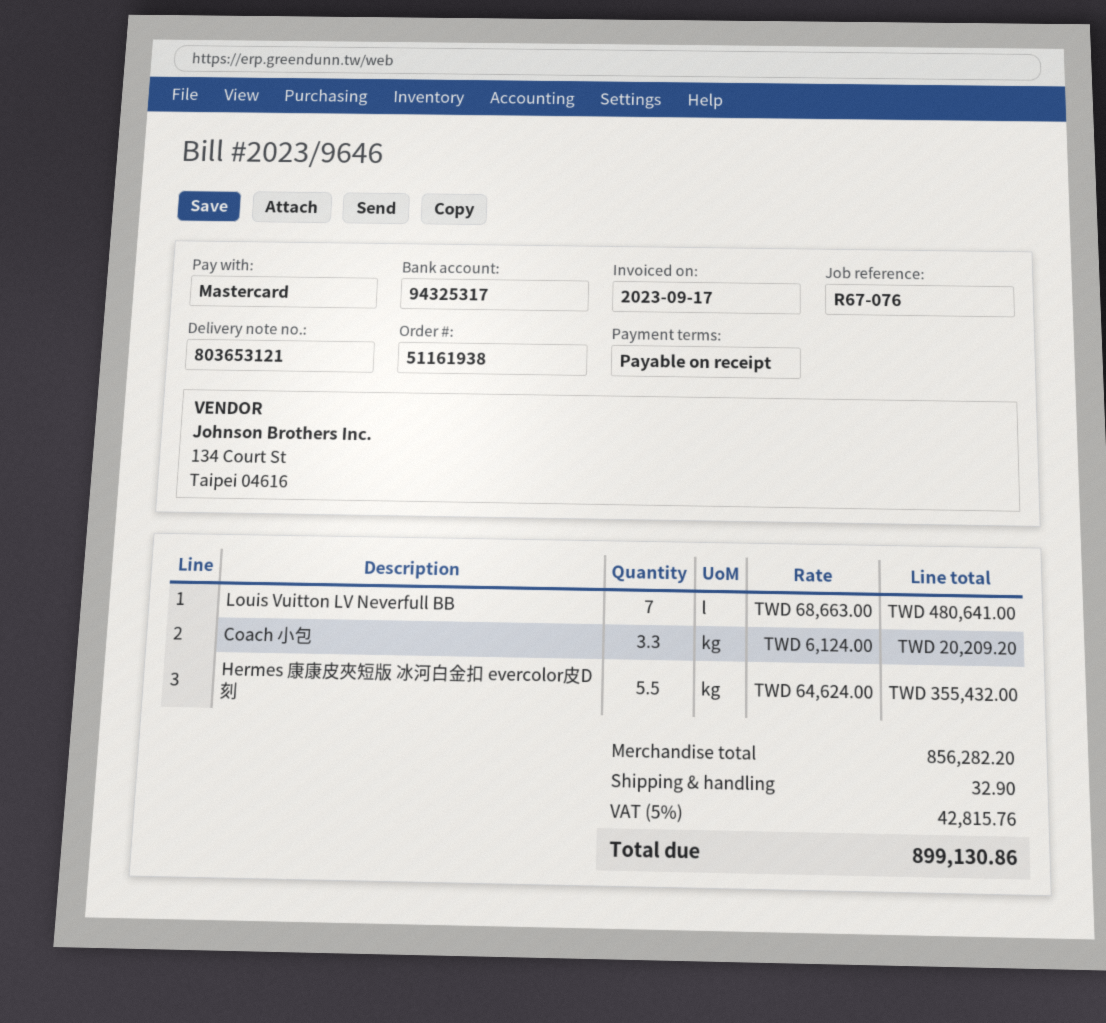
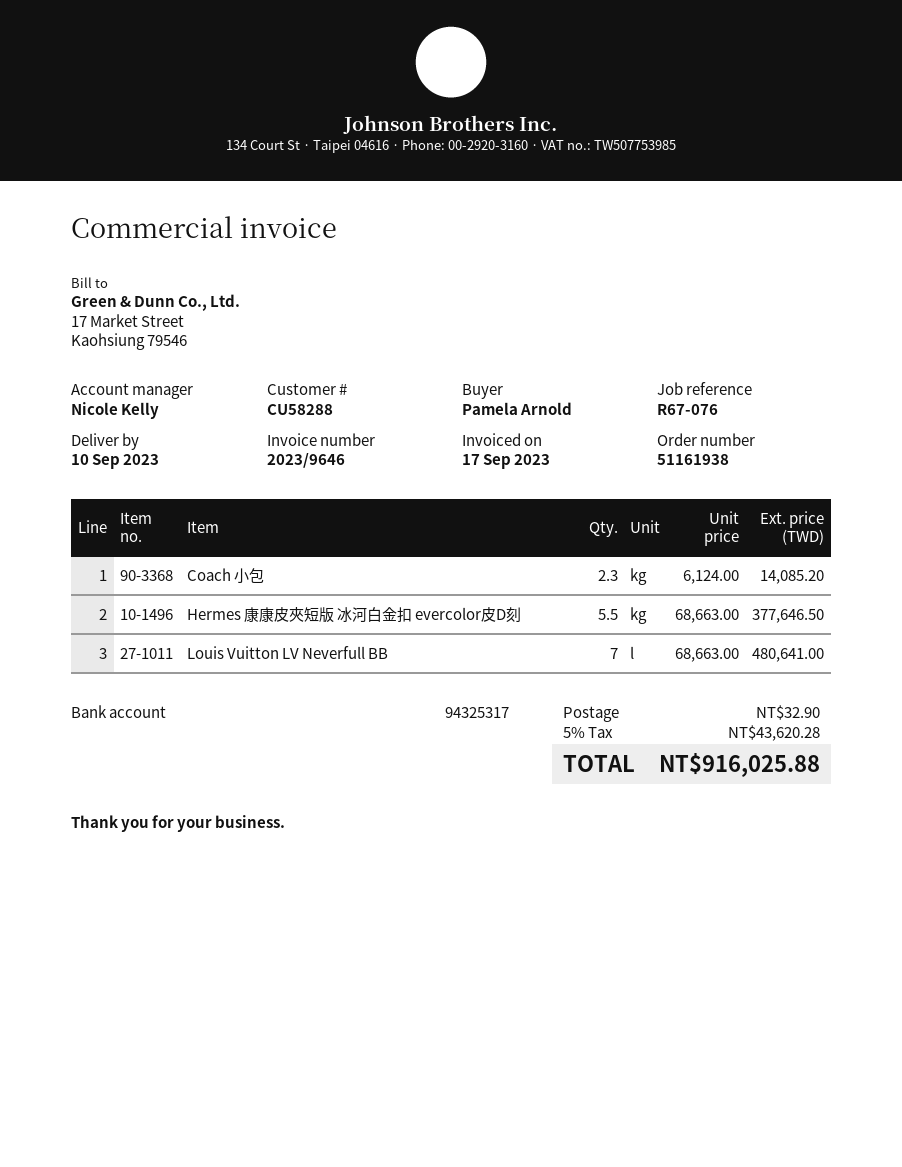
Coach 小包: 3.3 x 6124.00 = 20209.20 -> 2.3 x 6124.00 = 14085.20
Hermes 康康皮夾短版 冰河白金扣 evercolor皮D刻: 5.5 x 64624.00 = 355432.00 -> 5.5 x 68663.00 = 377646.50
tax: 5% = 42815.76 -> 5% = 43620.28
total: 899130.86 -> 916025.88

